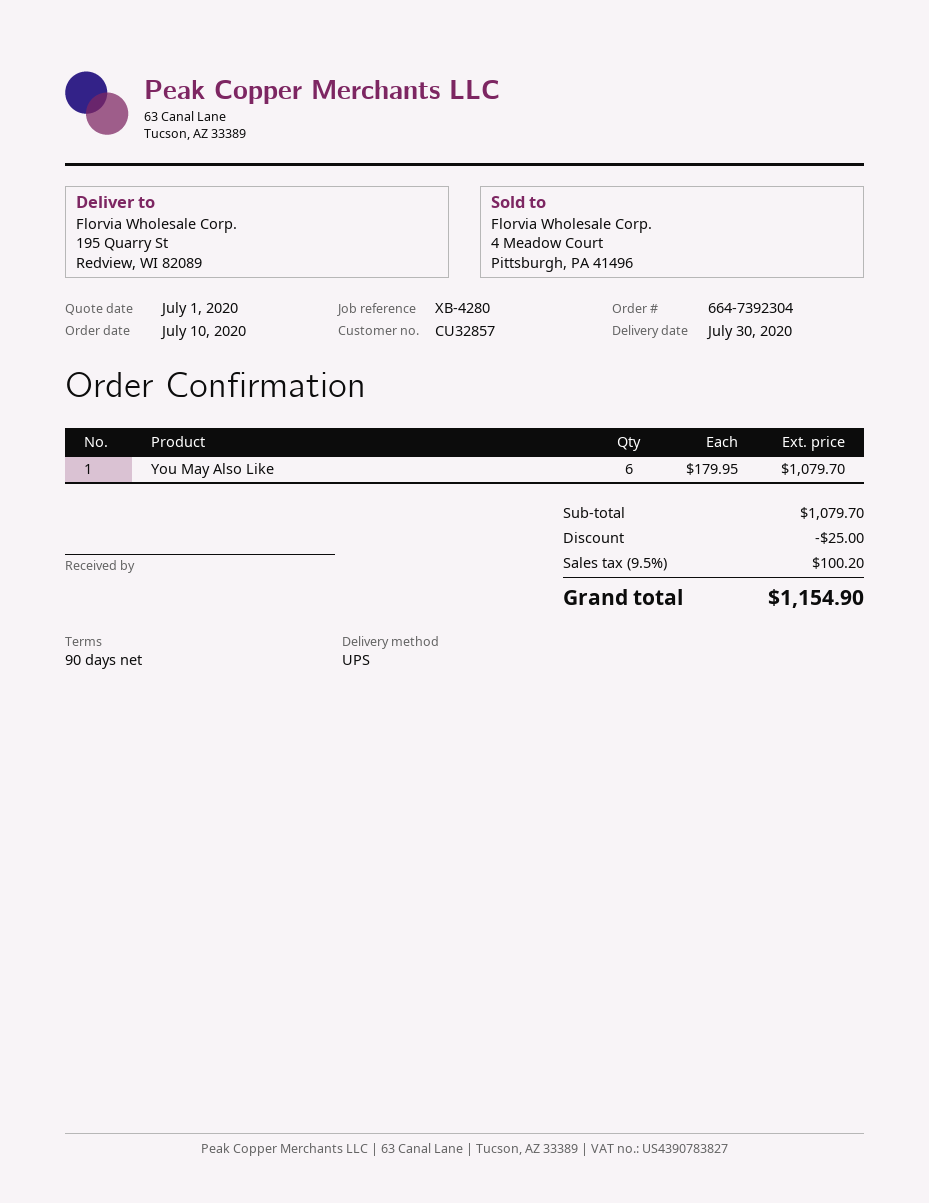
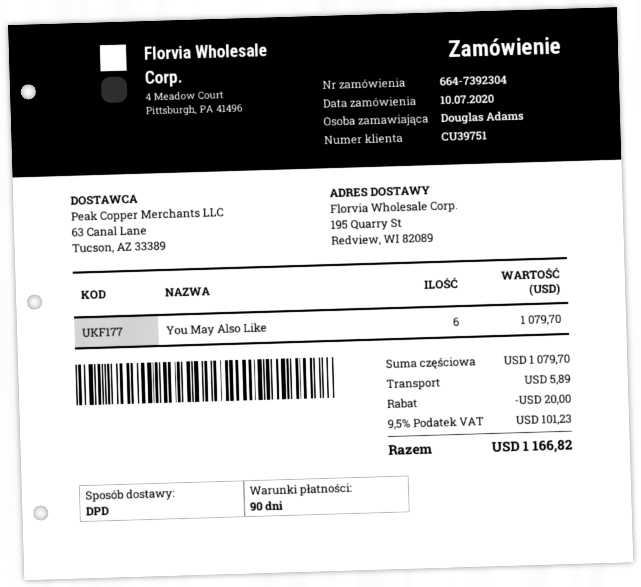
customer number: CU32857 -> CU39751
shipping method: UPS -> DPD
discount: 25.00 -> 20.00
shipping: none -> 5.89
tax: 9.5% = 100.20 -> 9.5% = 101.23
total: 1154.90 -> 1166.82

